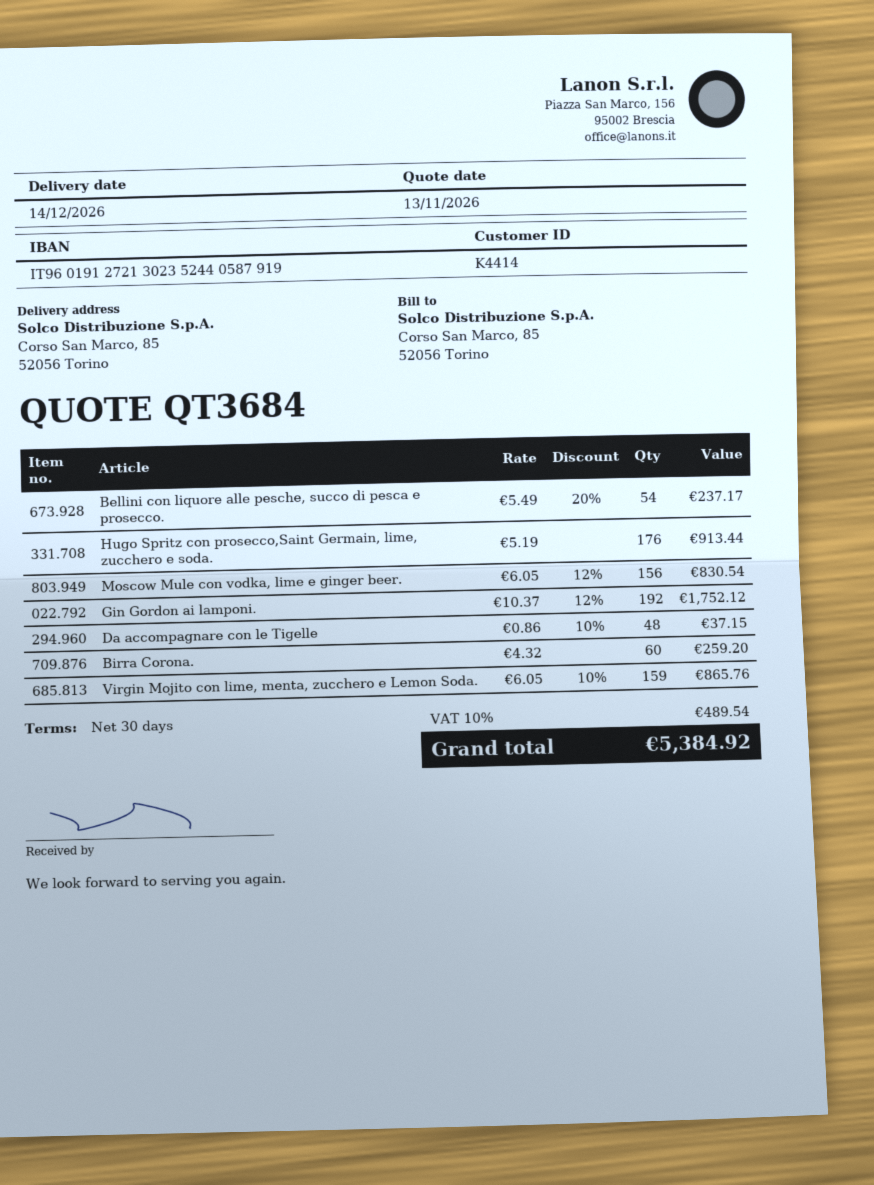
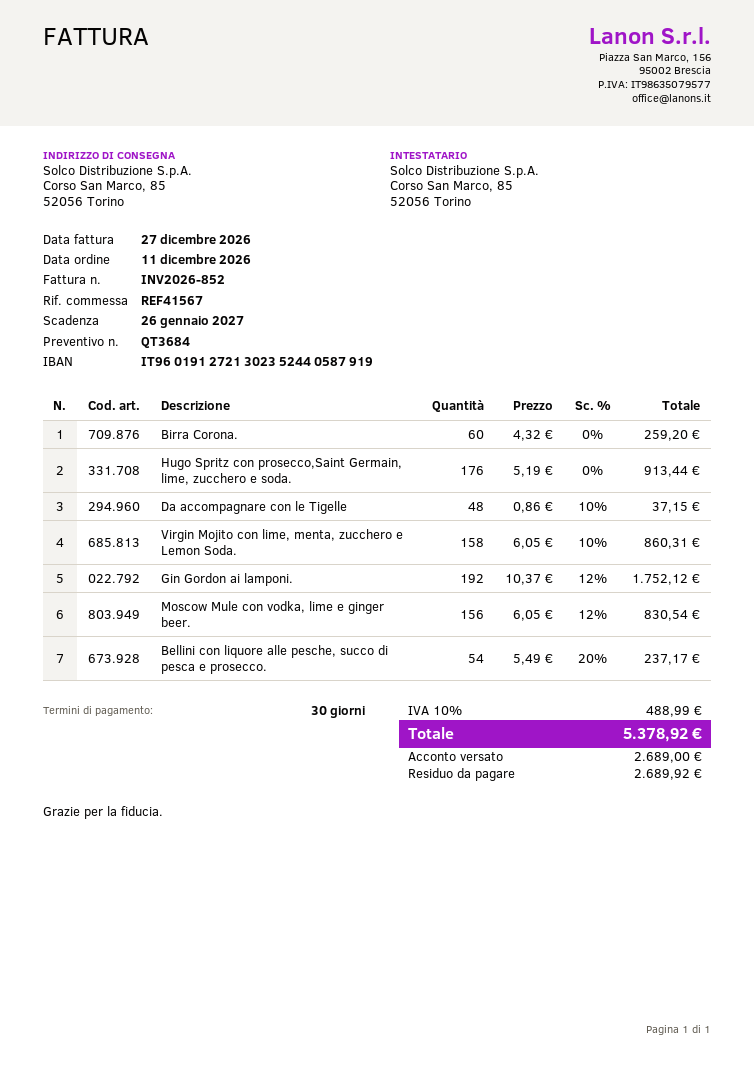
Virgin Mojito con lime, menta, zucchero e Lemon Soda.: 159 x 6.05 - 10% = 865.76 -> 158 x 6.05 - 10% = 860.31
tax: 10% = 489.54 -> 10% = 488.99
total: 5384.92 -> 5378.92

